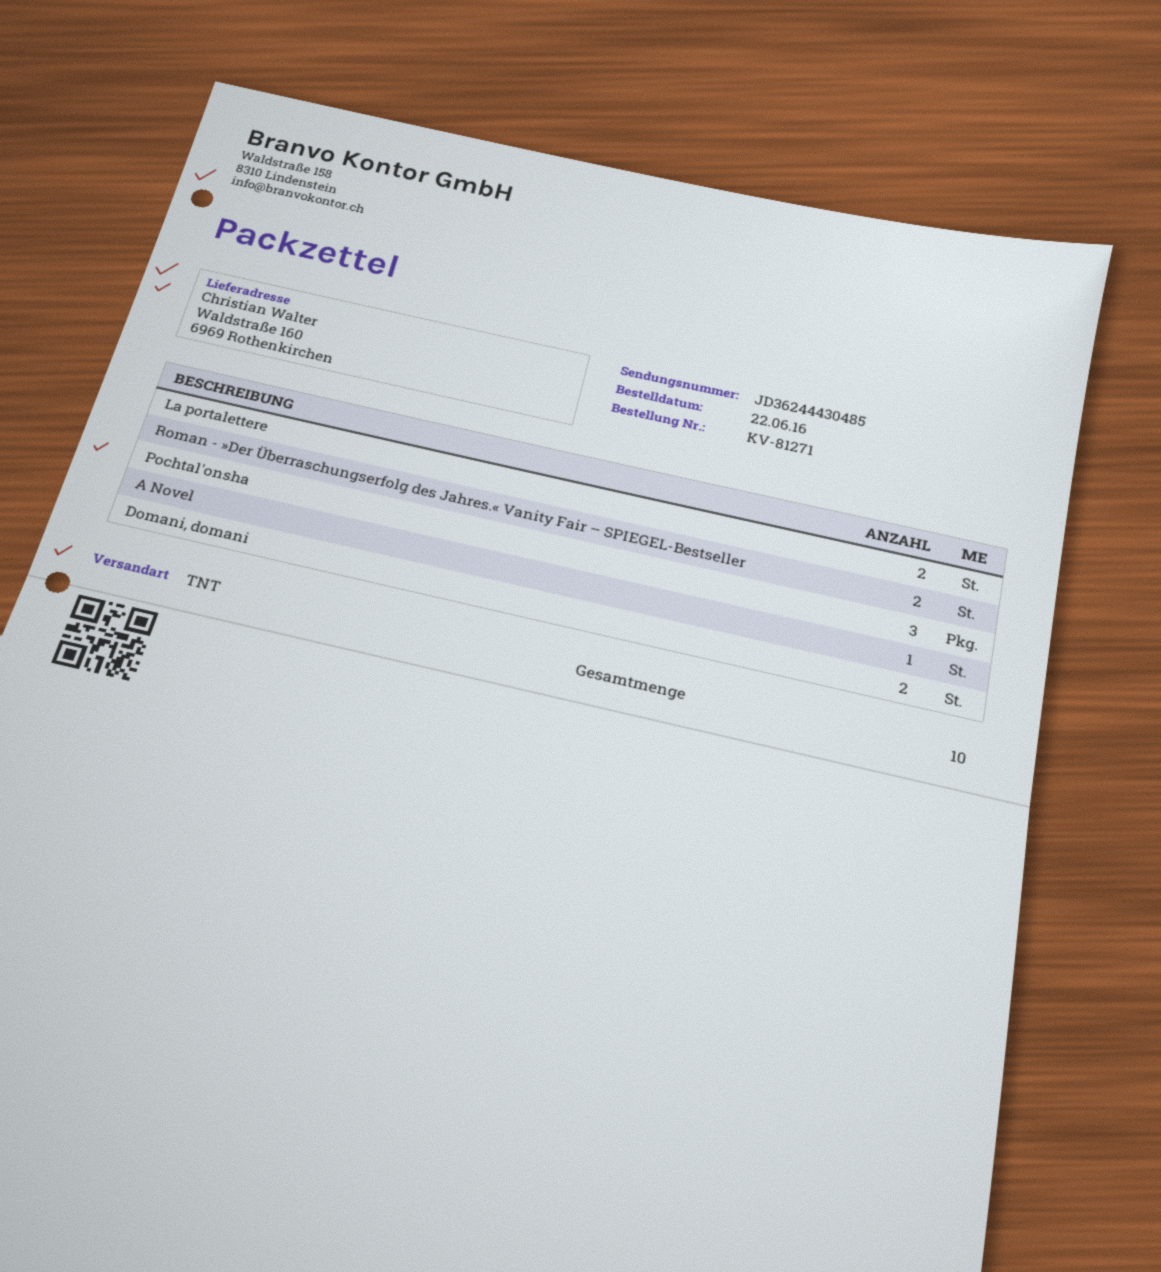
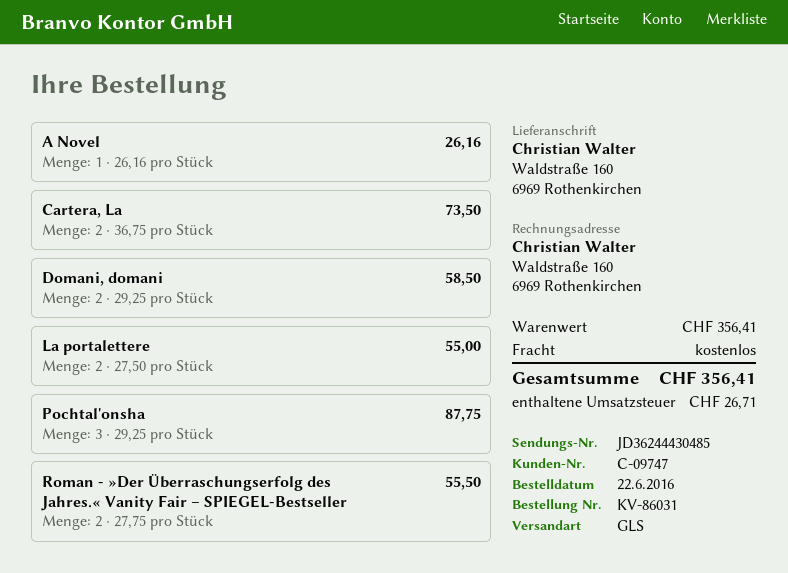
order number: KV-81271 -> KV-86031
shipping method: TNT -> GLS
Cartera, La: none -> 2

